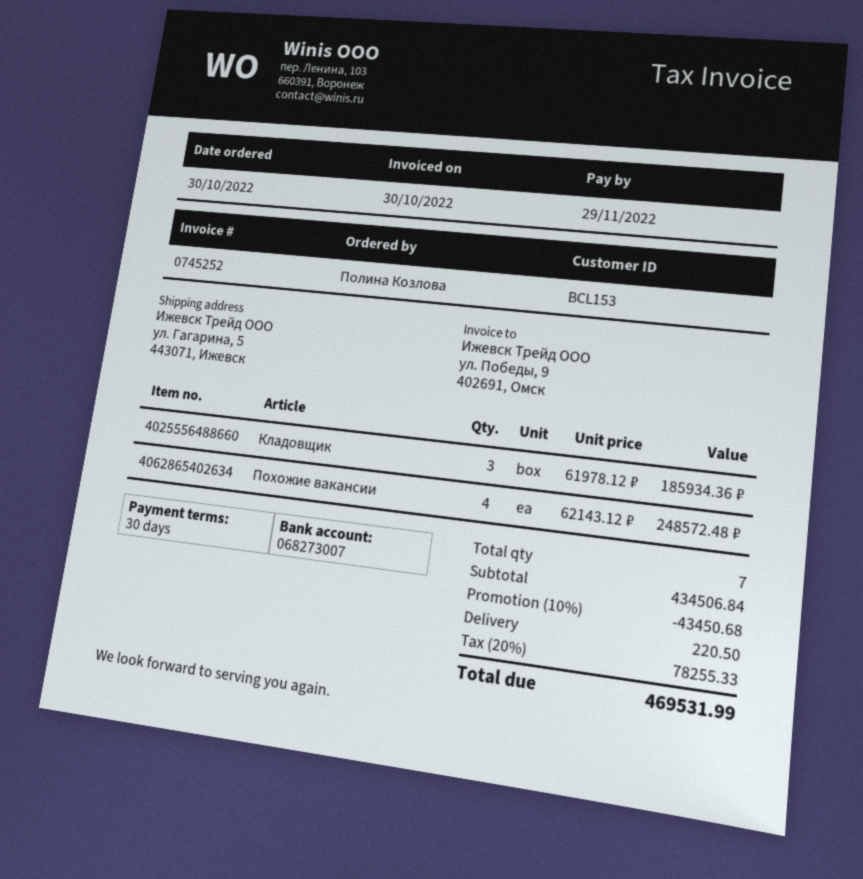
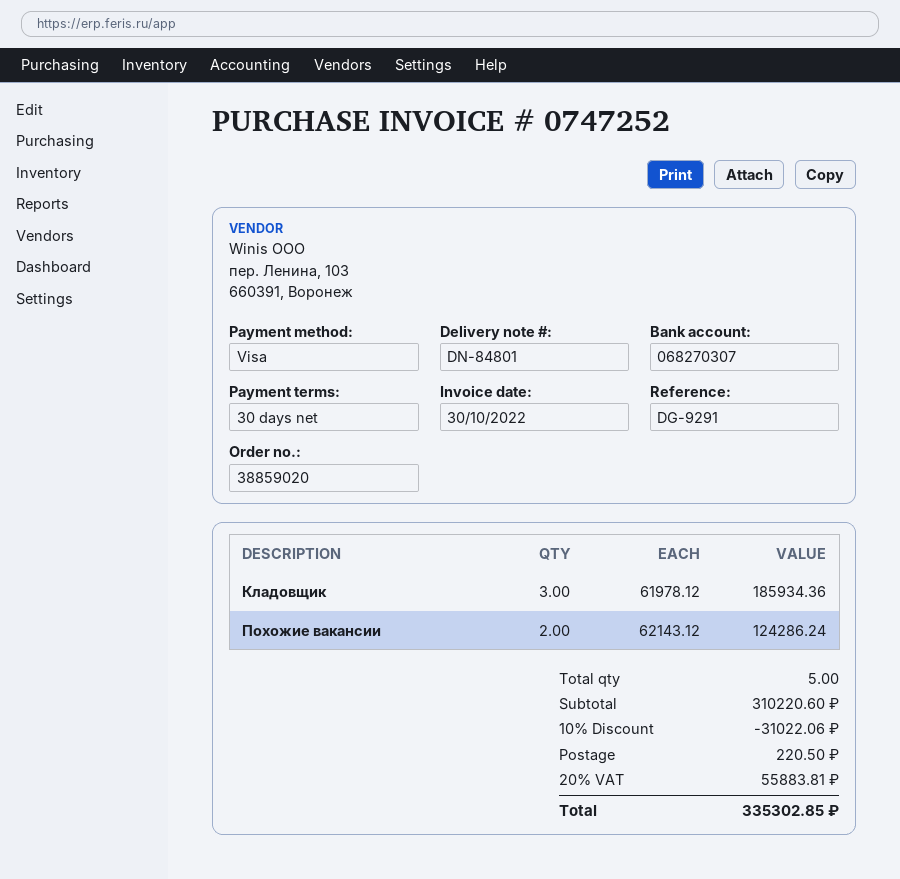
invoice number: 0745252 -> 0747252
bank account: 068273007 -> 068270307
Похожие вакансии: 4 x 62143.12 = 248572.48 -> 2 x 62143.12 = 124286.24
total quantity: 7 -> 5
subtotal: 434506.84 -> 310220.60
discount: 10% = 43450.68 -> 10% = 31022.06
tax: 20% = 78255.33 -> 20% = 55883.81
total: 469531.99 -> 335302.85

